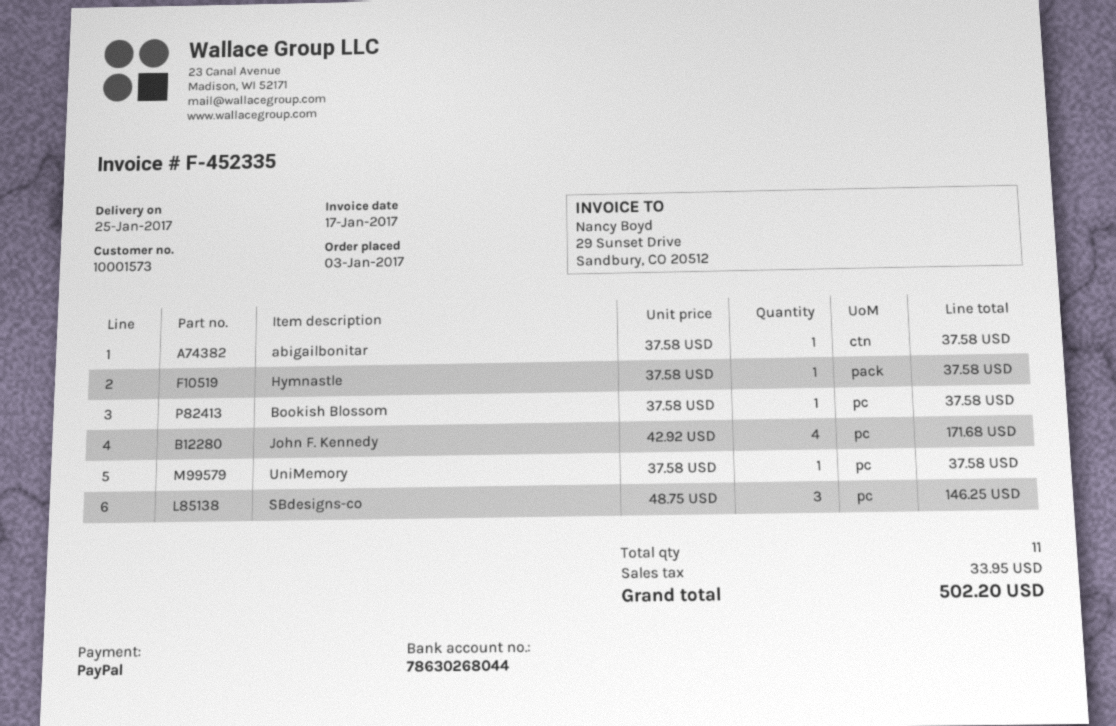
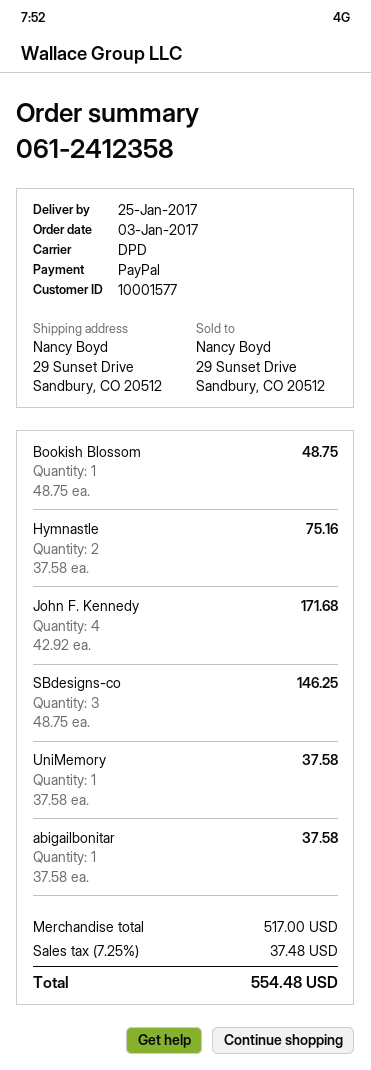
customer number: 10001573 -> 10001577
Hymnastle: 1 x 37.58 = 37.58 -> 2 x 37.58 = 75.16
Bookish Blossom: 1 x 37.58 = 37.58 -> 1 x 48.75 = 48.75
tax: 33.95 -> 37.48
total: 502.20 -> 554.48

